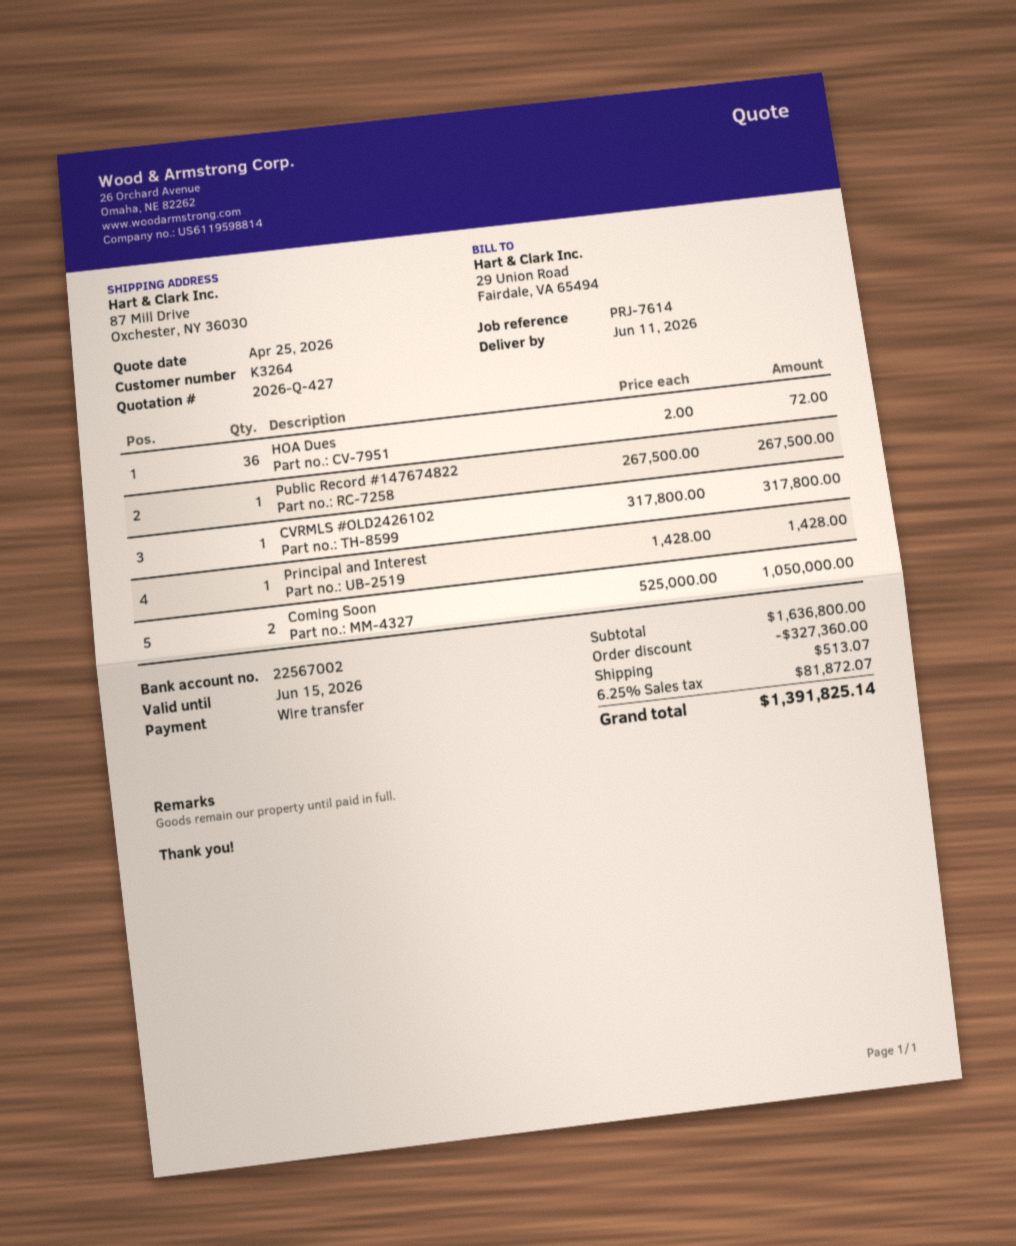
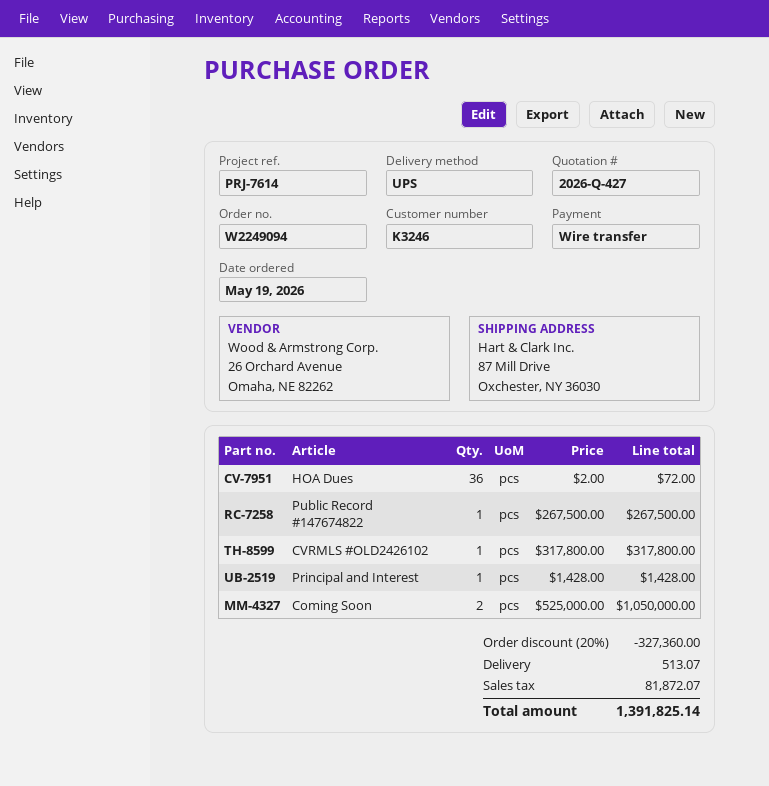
customer number: K3264 -> K3246

